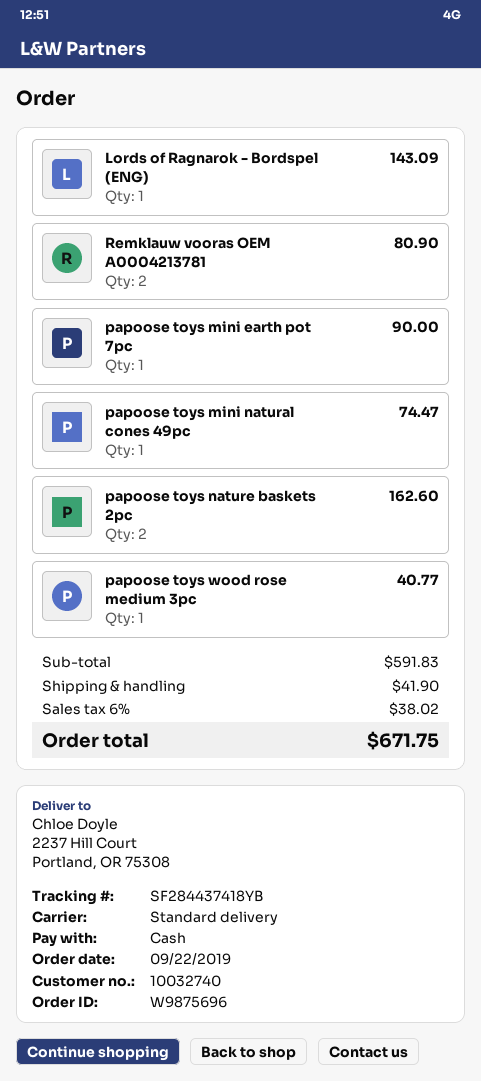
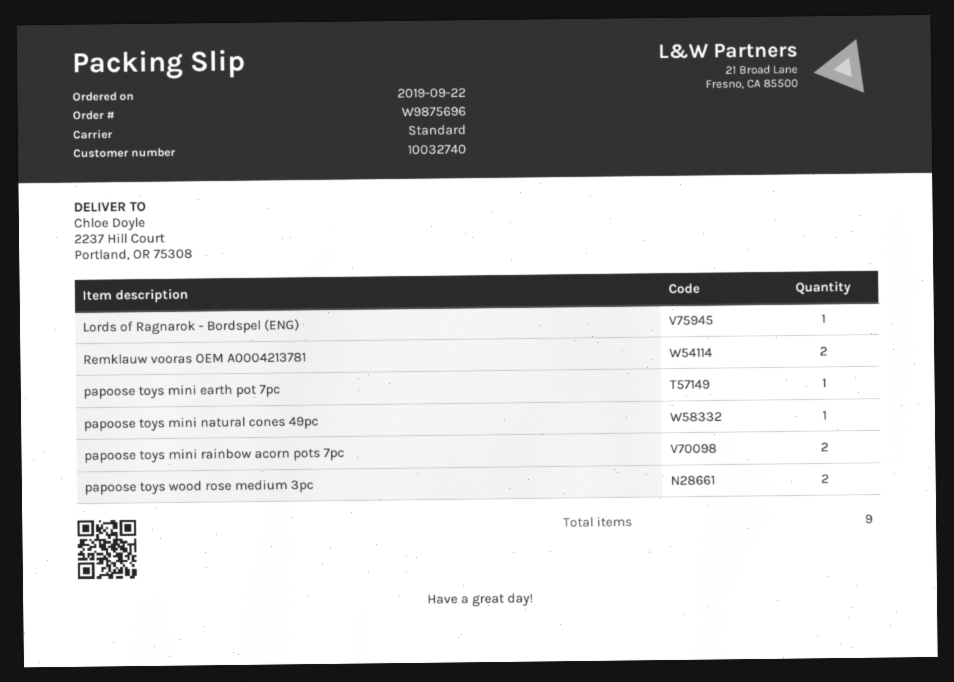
papoose toys nature baskets 2pc: 2 -> none
papoose toys wood rose medium 3pc: 1 -> 2
papoose toys mini rainbow acorn pots 7pc: none -> 2

